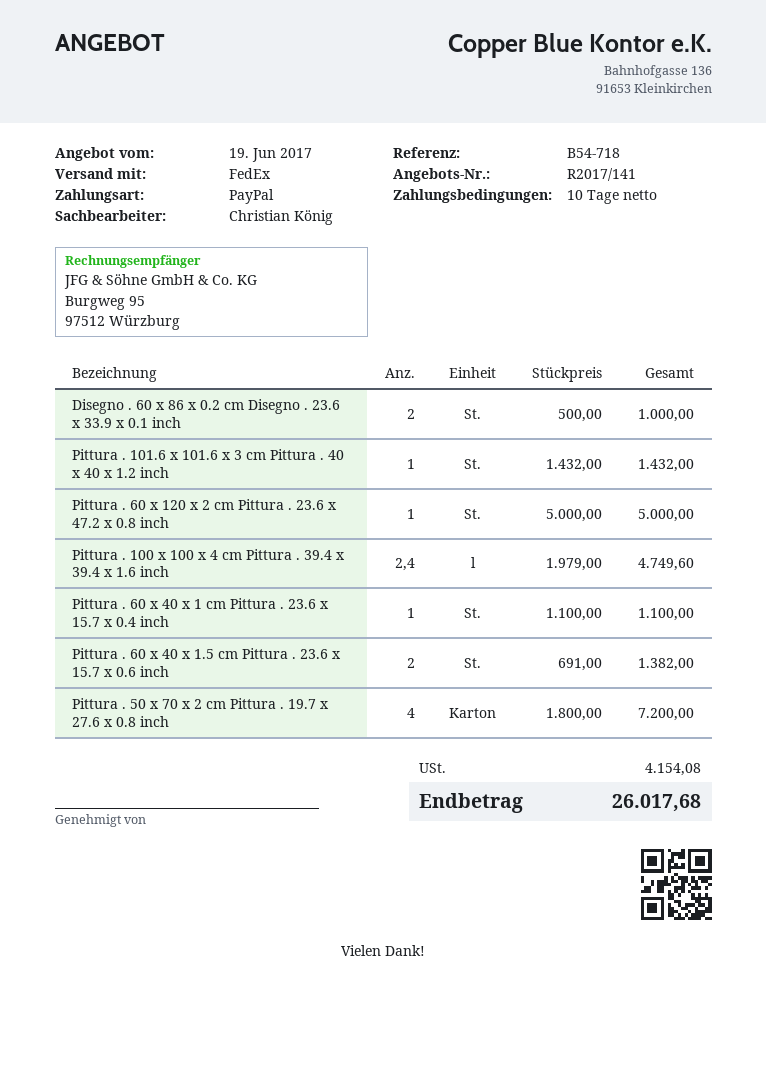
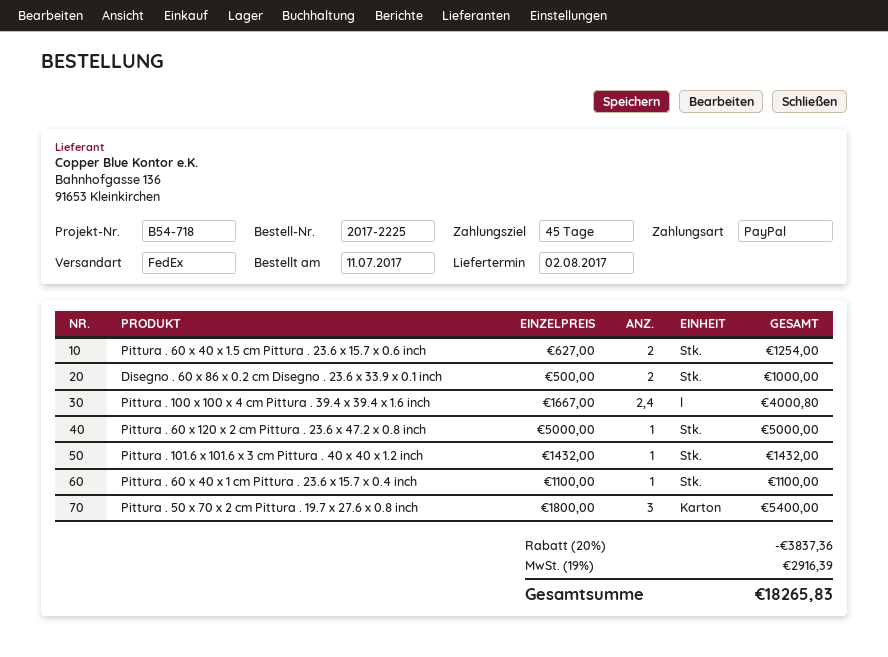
payment terms: 10 days -> 45 days
Pittura . 100 x 100 x 4 cm Pittura . 39.4 x 39.4 x 1.6 inch: 2.4 x 1979.00 = 4749.60 -> 2.4 x 1667.00 = 4000.80
Pittura . 60 x 40 x 1.5 cm Pittura . 23.6 x 15.7 x 0.6 inch: 2 x 691.00 = 1382.00 -> 2 x 627.00 = 1254.00
Pittura . 50 x 70 x 2 cm Pittura . 19.7 x 27.6 x 0.8 inch: 4 x 1800.00 = 7200.00 -> 3 x 1800.00 = 5400.00
discount: none -> 20% = 3837.36
tax: 4154.08 -> 2916.39
total: 26017.68 -> 18265.83

